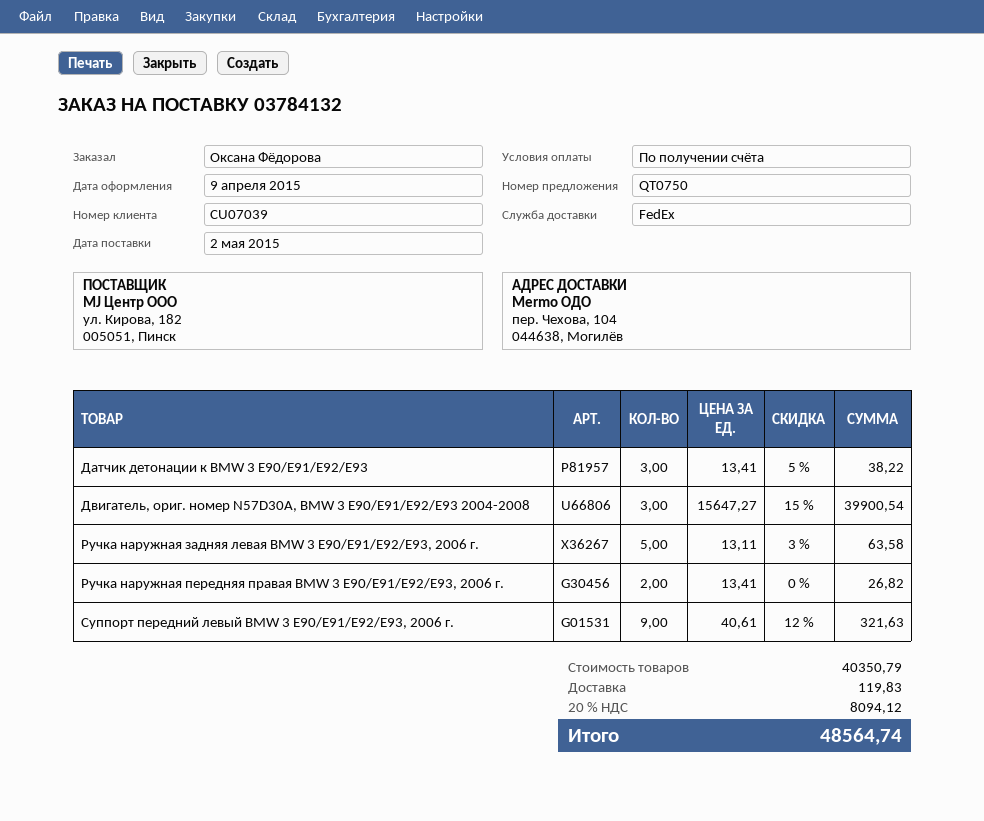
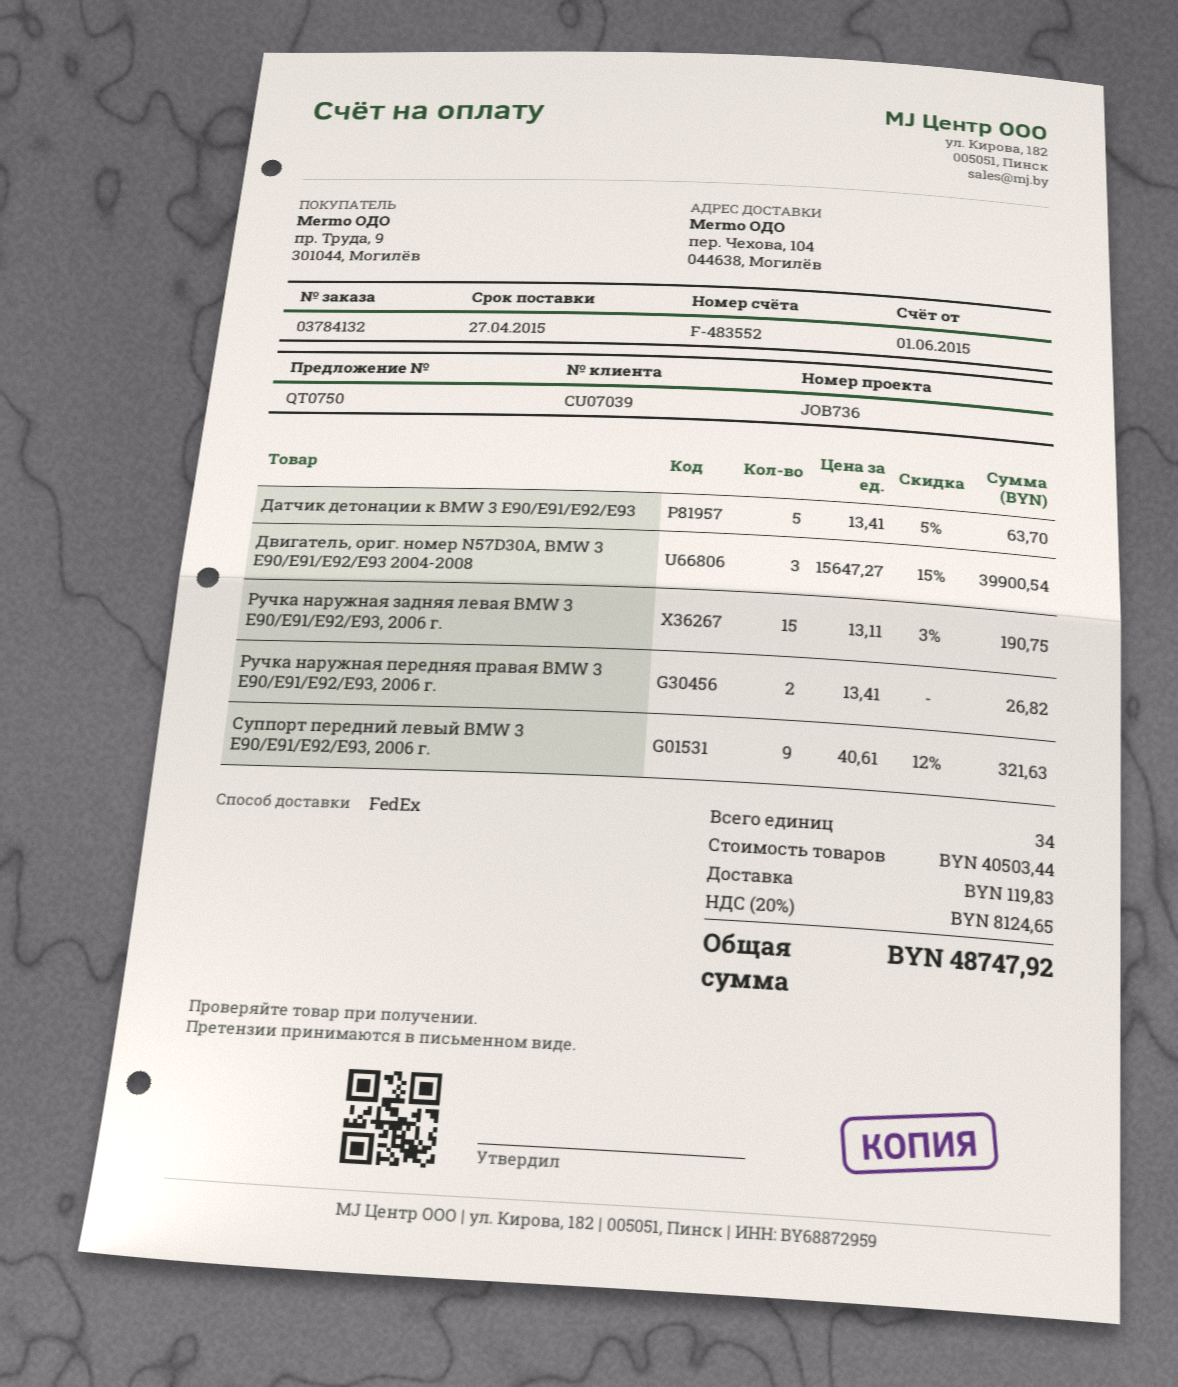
delivery date: 2015-05-02 -> 2015-04-27
Датчик детонации к BMW 3 E90/E91/E92/E93: 3 x 13.41 - 5% = 38.22 -> 5 x 13.41 - 5% = 63.70
Ручка наружная задняя левая BMW 3 E90/E91/E92/E93, 2006 г.: 5 x 13.11 - 3% = 63.58 -> 15 x 13.11 - 3% = 190.75
subtotal: 40350.79 -> 40503.44
tax: 20% = 8094.12 -> 20% = 8124.65
total: 48564.74 -> 48747.92

